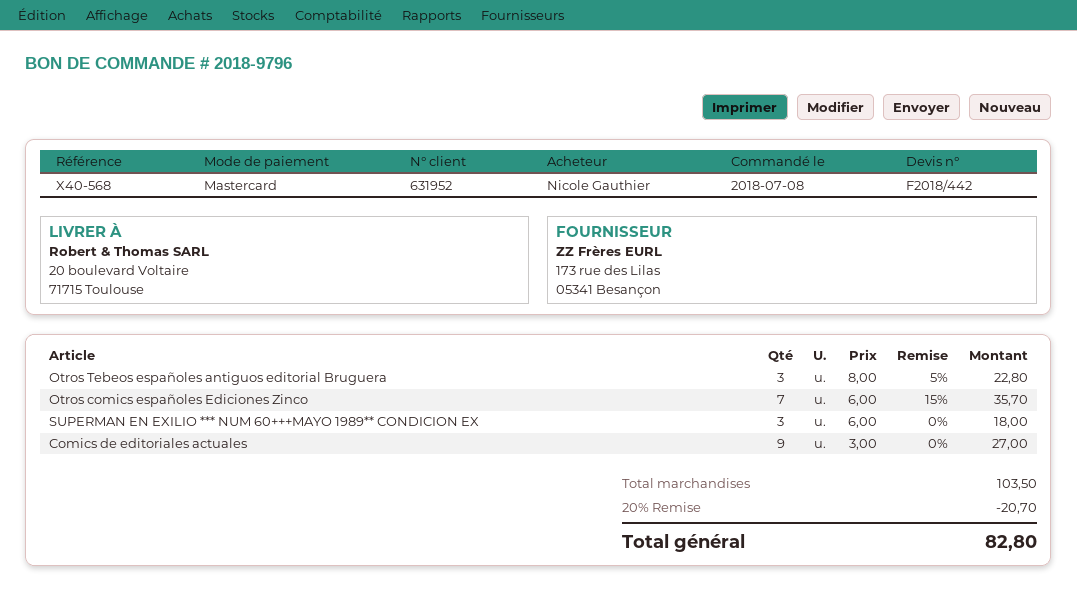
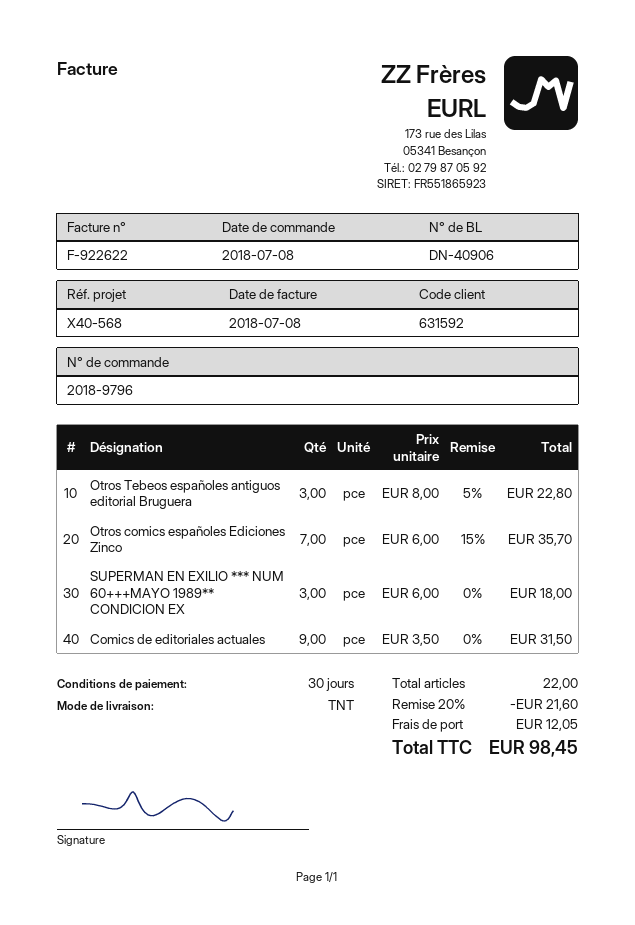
customer number: 631952 -> 631592
Comics de editoriales actuales: 9 x 3.00 = 27.00 -> 9 x 3.50 = 31.50
discount: 20% = 20.70 -> 20% = 21.60
shipping: none -> 12.05
total: 82.80 -> 98.45

